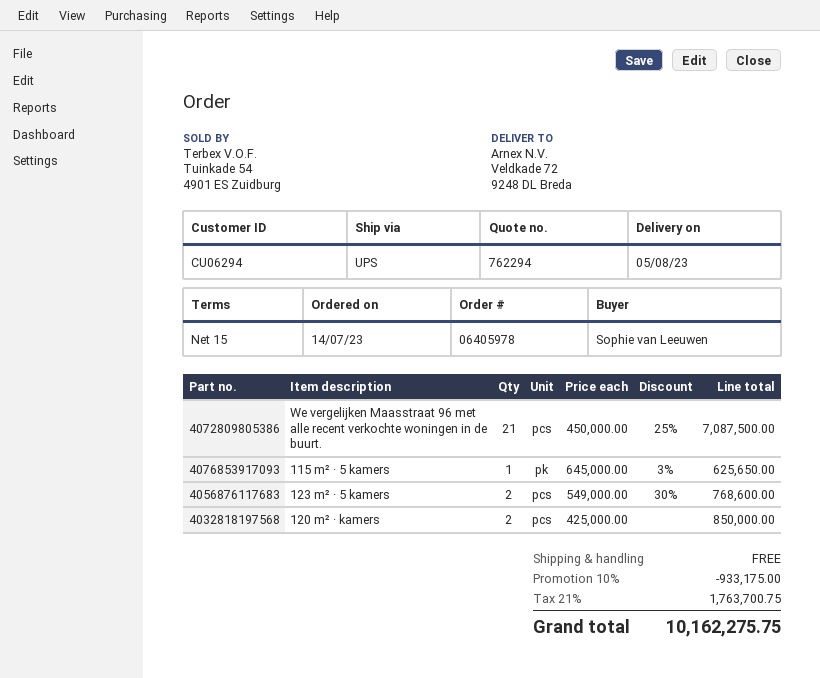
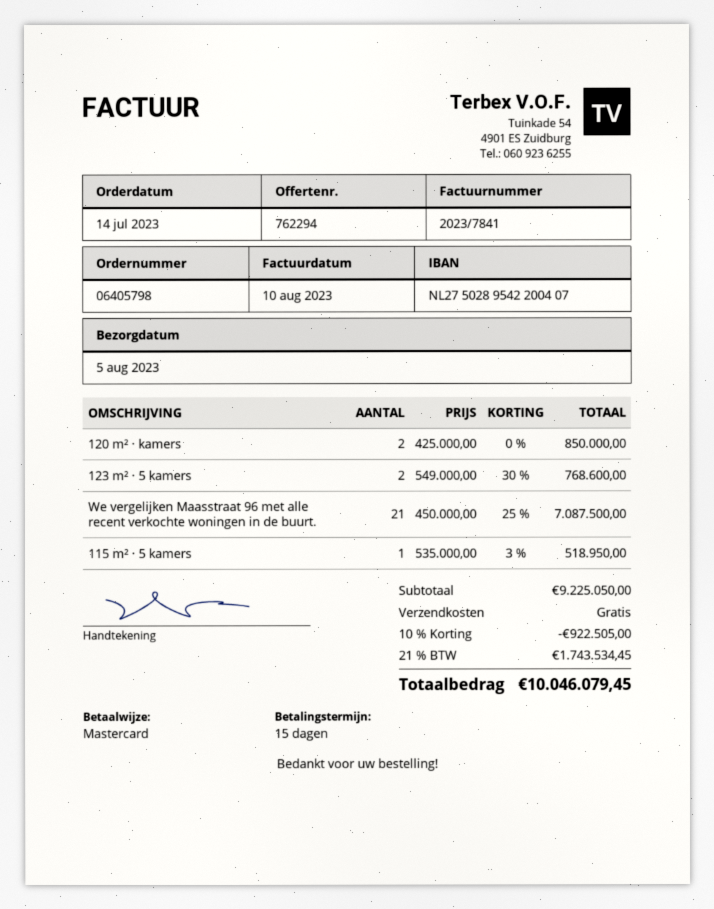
order number: 06405978 -> 06405798
115 m² · 5 kamers: 1 x 645000.00 - 3% = 625650.00 -> 1 x 535000.00 - 3% = 518950.00
discount: 10% = 933175.00 -> 10% = 922505.00
tax: 21% = 1763700.75 -> 21% = 1743534.45
total: 10162275.75 -> 10046079.45

